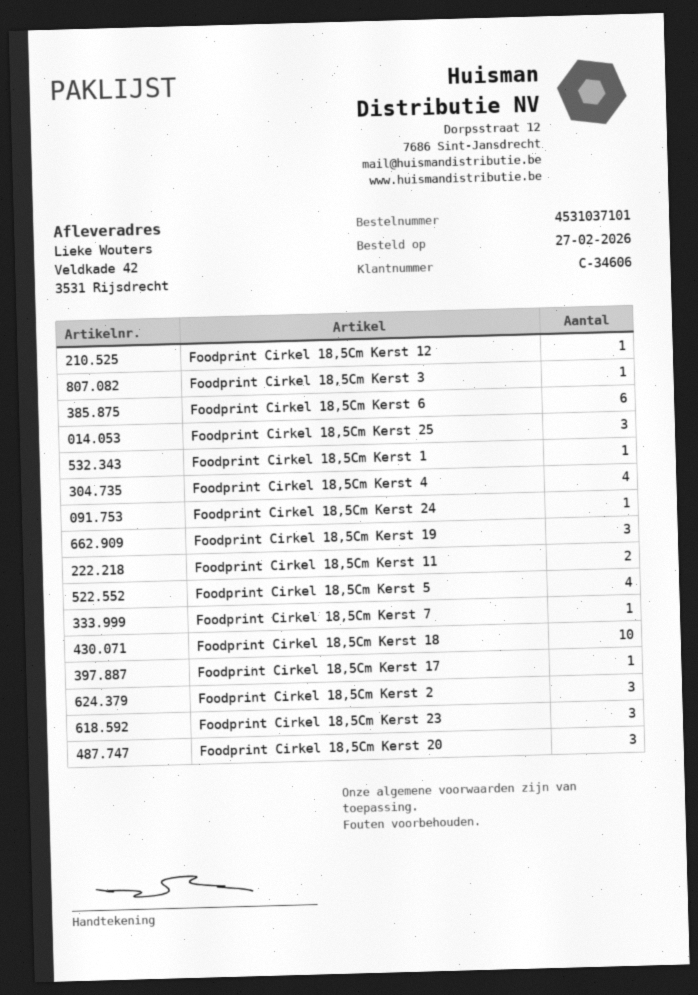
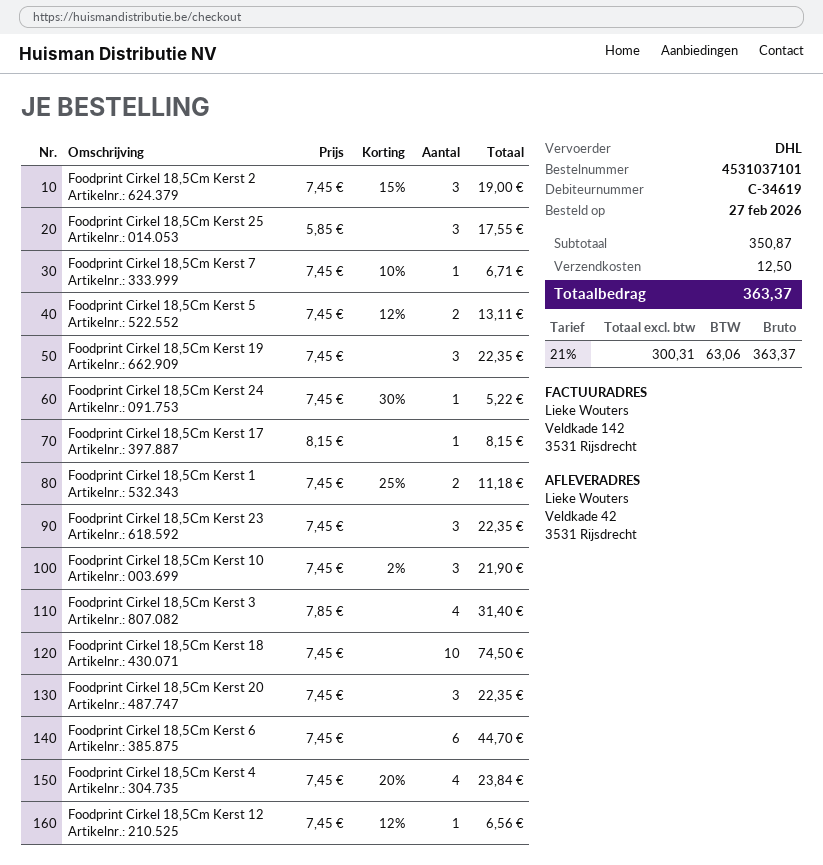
customer number: C-34606 -> C-34619
Foodprint Cirkel 18,5Cm Kerst 3: 1 -> 4
Foodprint Cirkel 18,5Cm Kerst 1: 1 -> 2
Foodprint Cirkel 18,5Cm Kerst 11: 2 -> none
Foodprint Cirkel 18,5Cm Kerst 5: 4 -> 2
Foodprint Cirkel 18,5Cm Kerst 10: none -> 3

